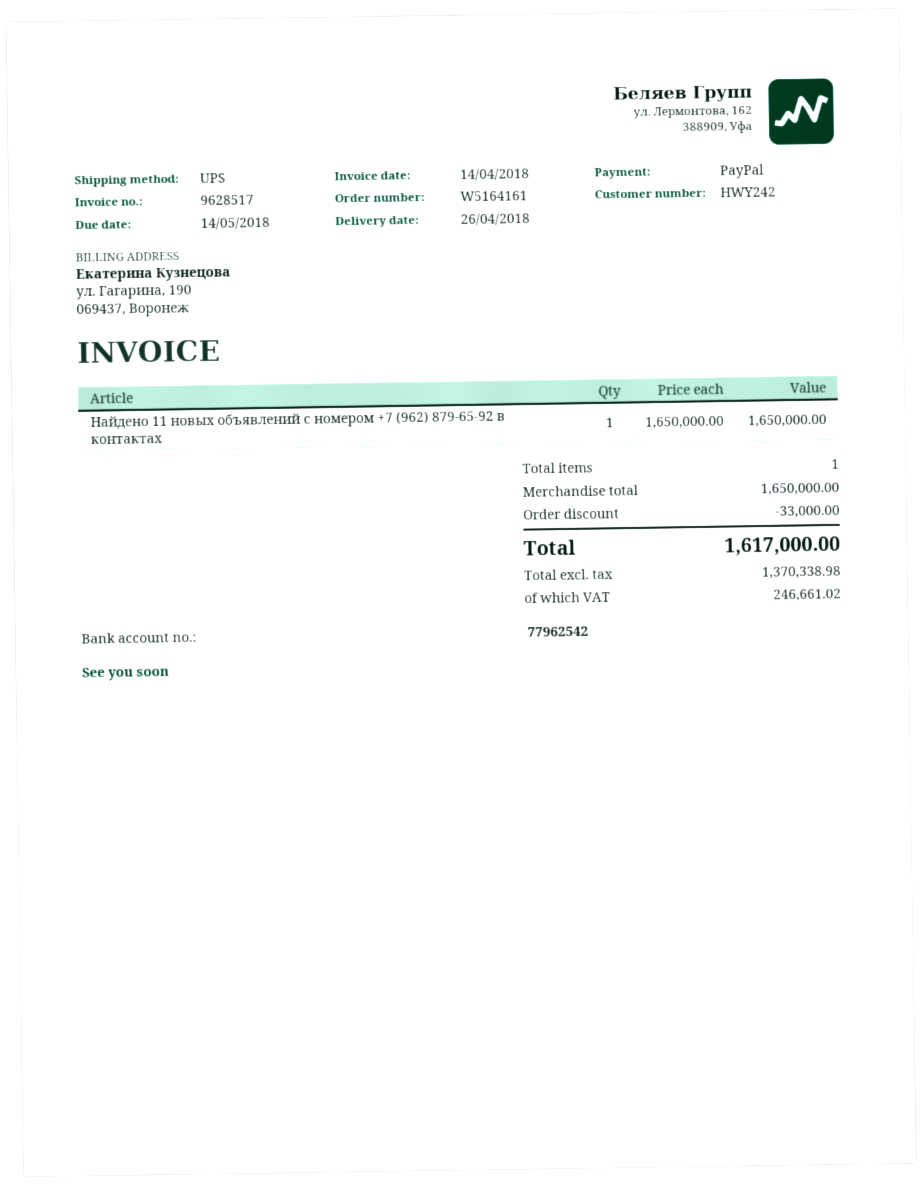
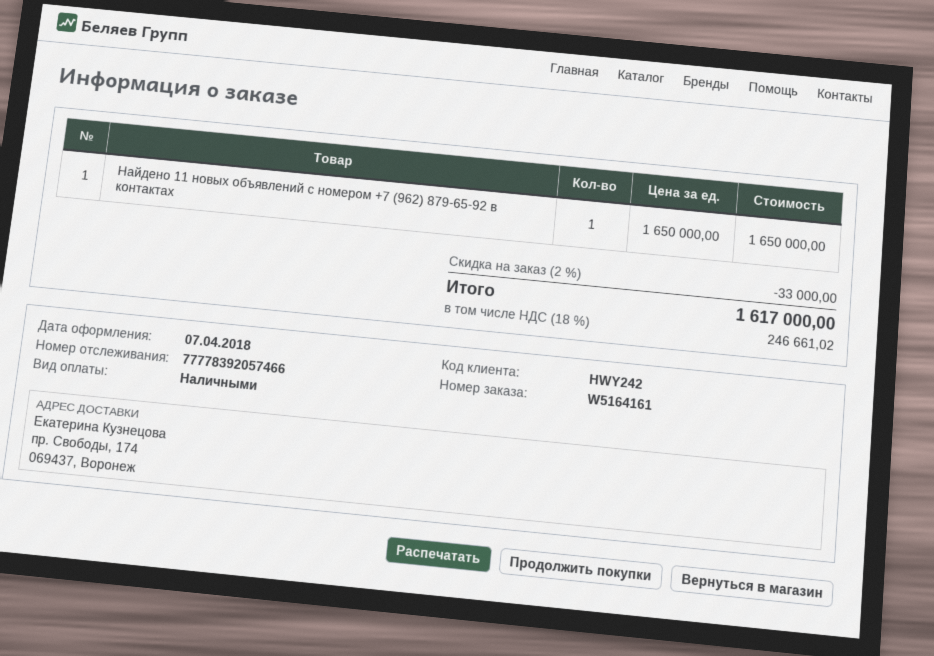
payment method: PayPal -> cash

